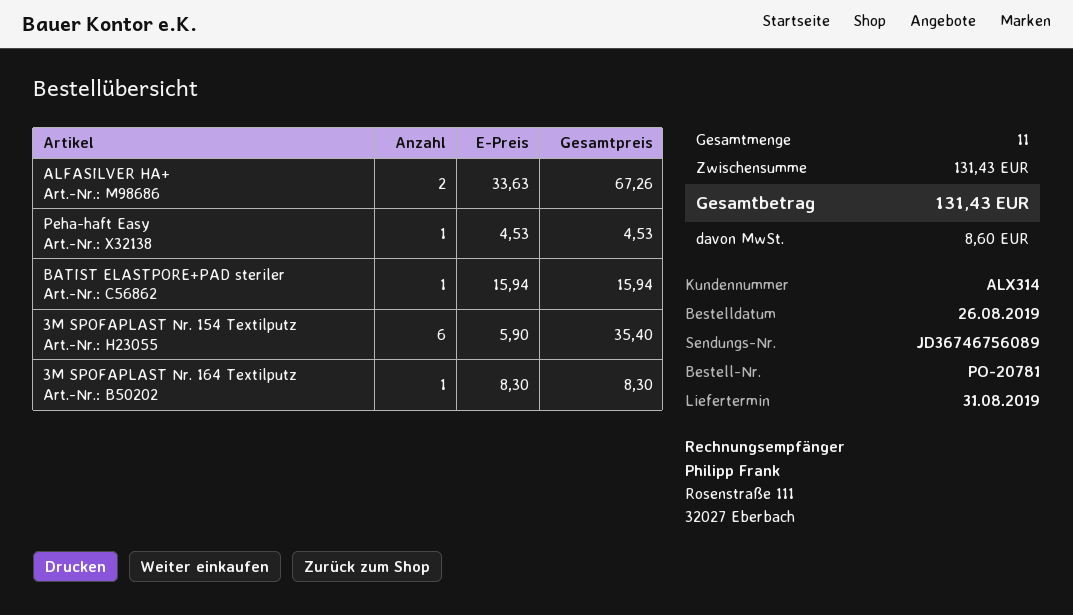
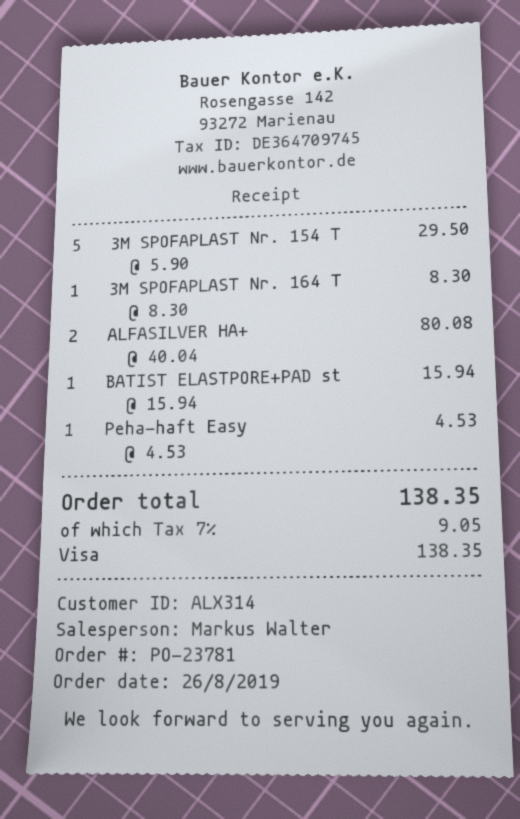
order number: PO-20781 -> PO-23781
ALFASILVER HA+: 2 x 33.63 = 67.26 -> 2 x 40.04 = 80.08
3M SPOFAPLAST Nr. 154 Textilputz: 6 x 5.90 = 35.40 -> 5 x 5.90 = 29.50
tax: 8.60 -> 9.05
total: 131.43 -> 138.35

